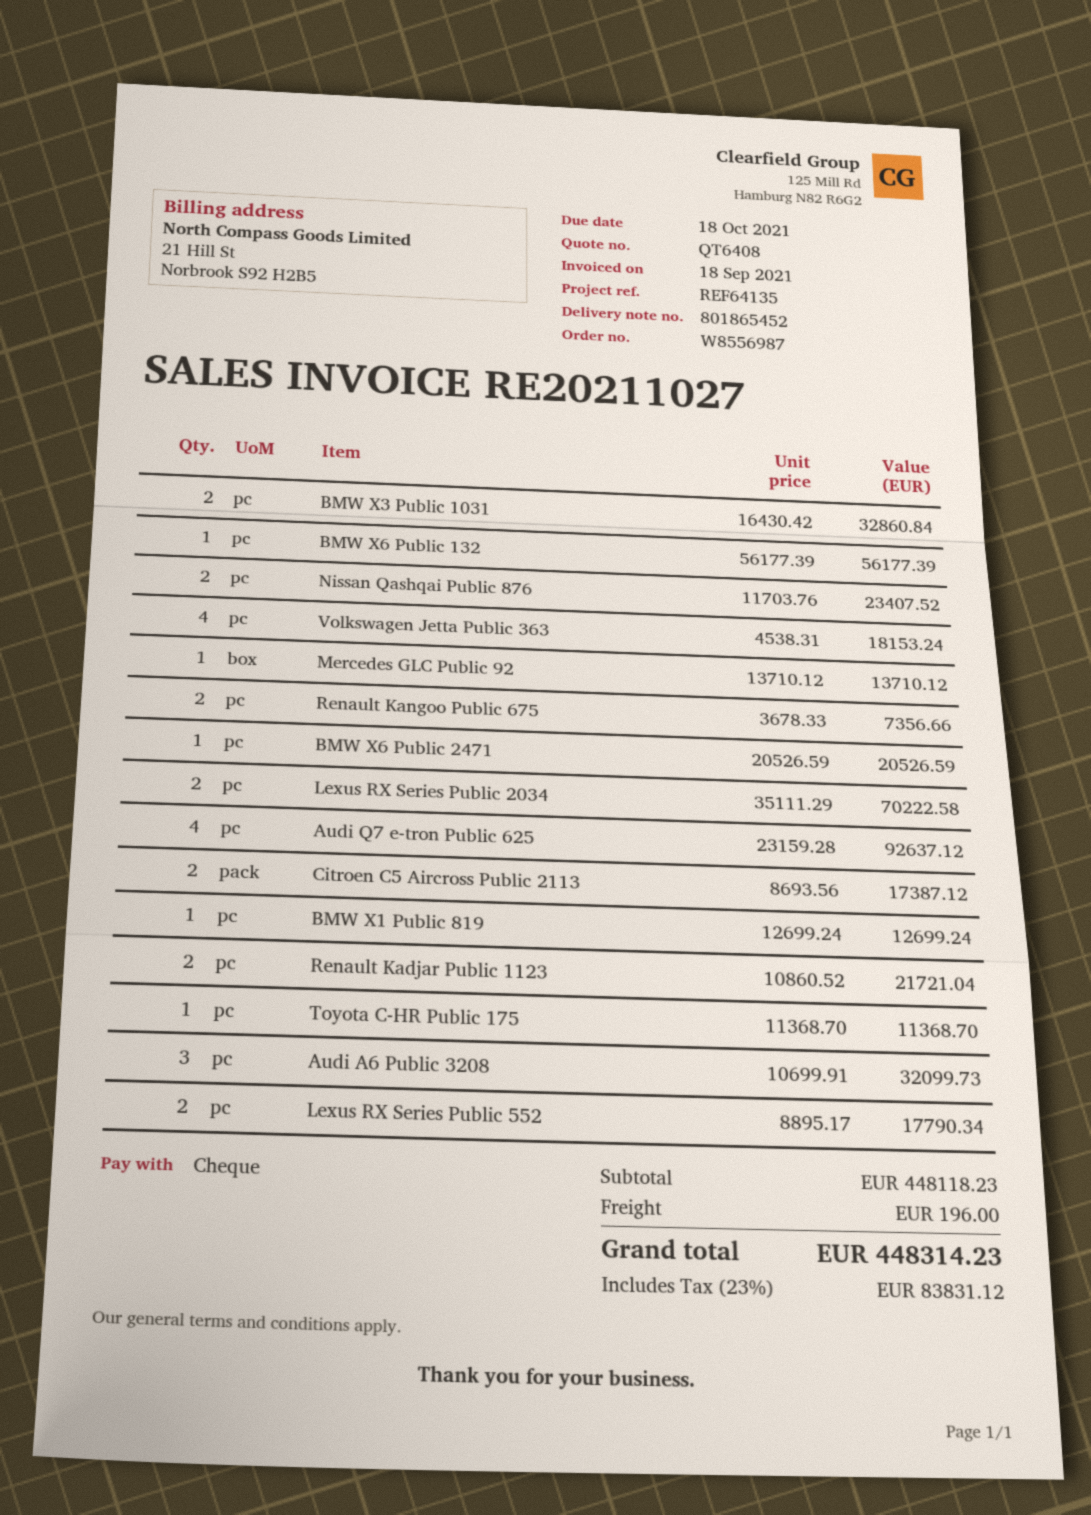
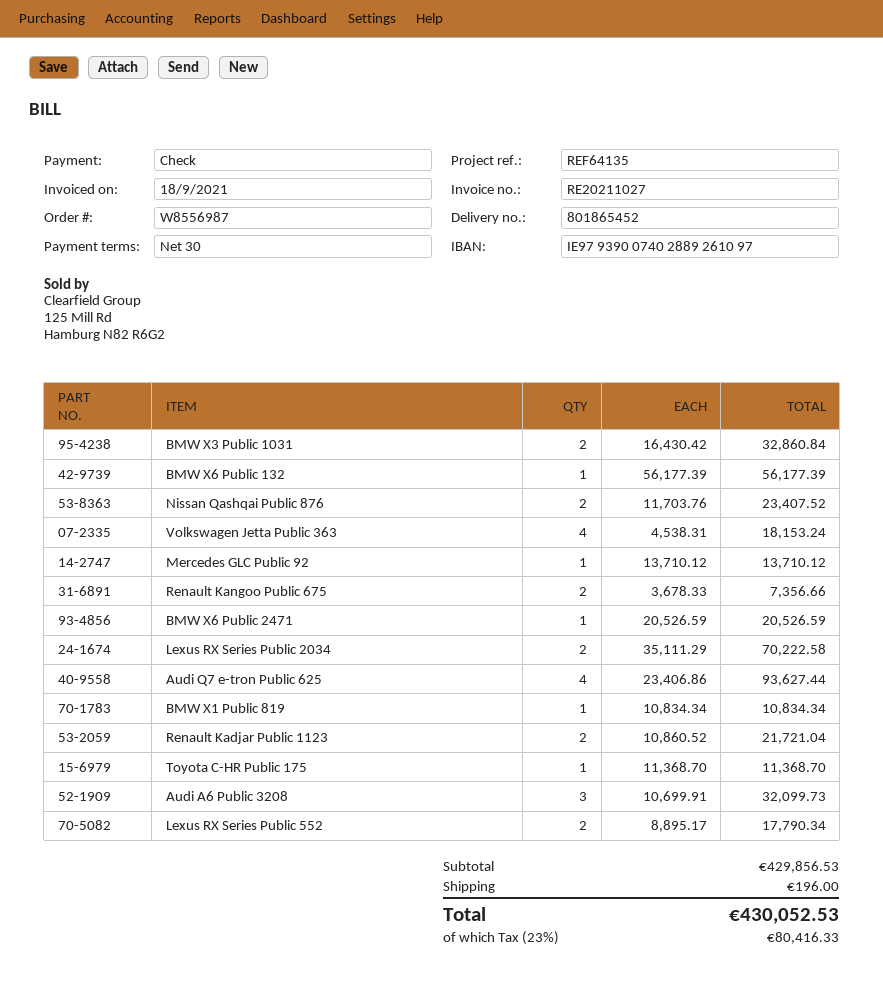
Audi Q7 e-tron Public 625: 4 x 23159.28 = 92637.12 -> 4 x 23406.86 = 93627.44
Citroen C5 Aircross Public 2113: 2 x 8693.56 = 17387.12 -> none
BMW X1 Public 819: 1 x 12699.24 = 12699.24 -> 1 x 10834.34 = 10834.34
subtotal: 448118.23 -> 429856.53
tax: 23% = 83831.12 -> 23% = 80416.33
total: 448314.23 -> 430052.53

